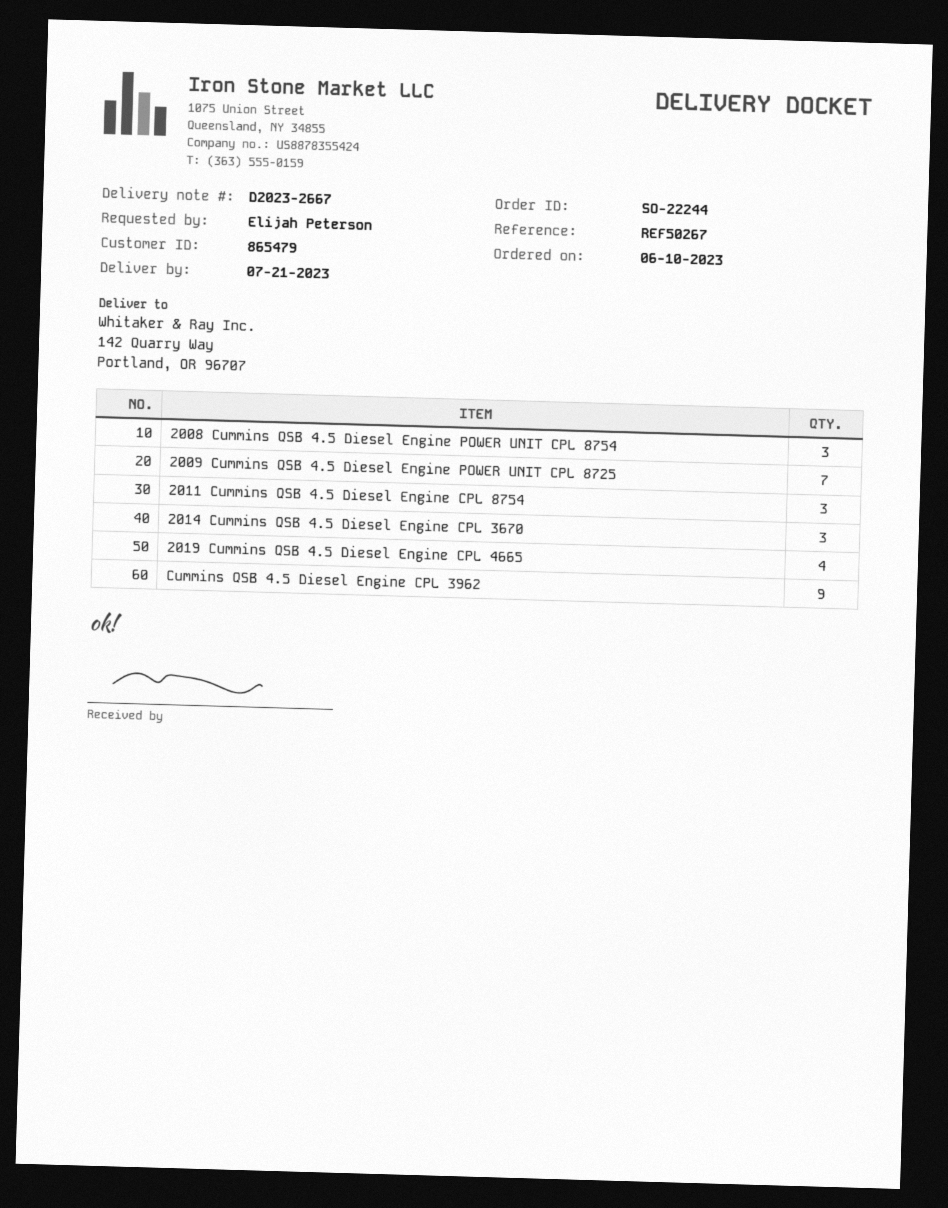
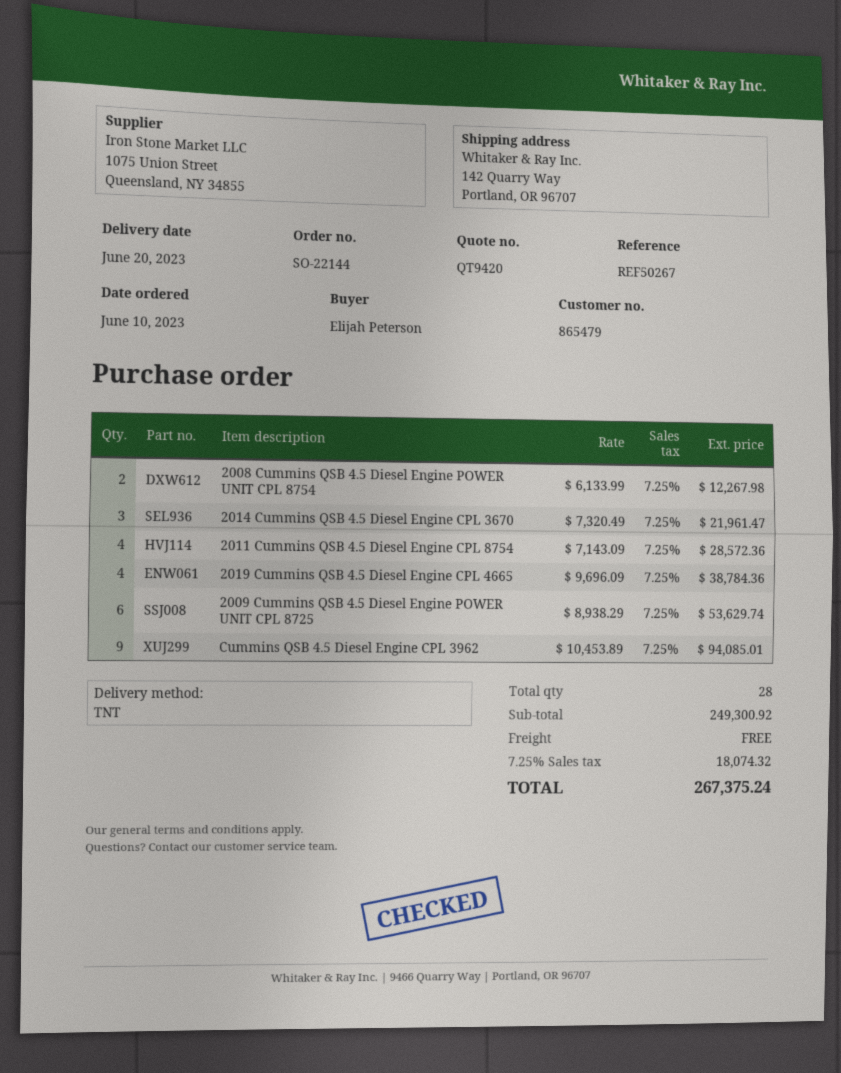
order number: SO-22244 -> SO-22144
delivery date: 2023-07-21 -> 2023-06-20
2008 Cummins QSB 4.5 Diesel Engine POWER UNIT CPL 8754: 3 -> 2
2009 Cummins QSB 4.5 Diesel Engine POWER UNIT CPL 8725: 7 -> 6
2011 Cummins QSB 4.5 Diesel Engine CPL 8754: 3 -> 4

